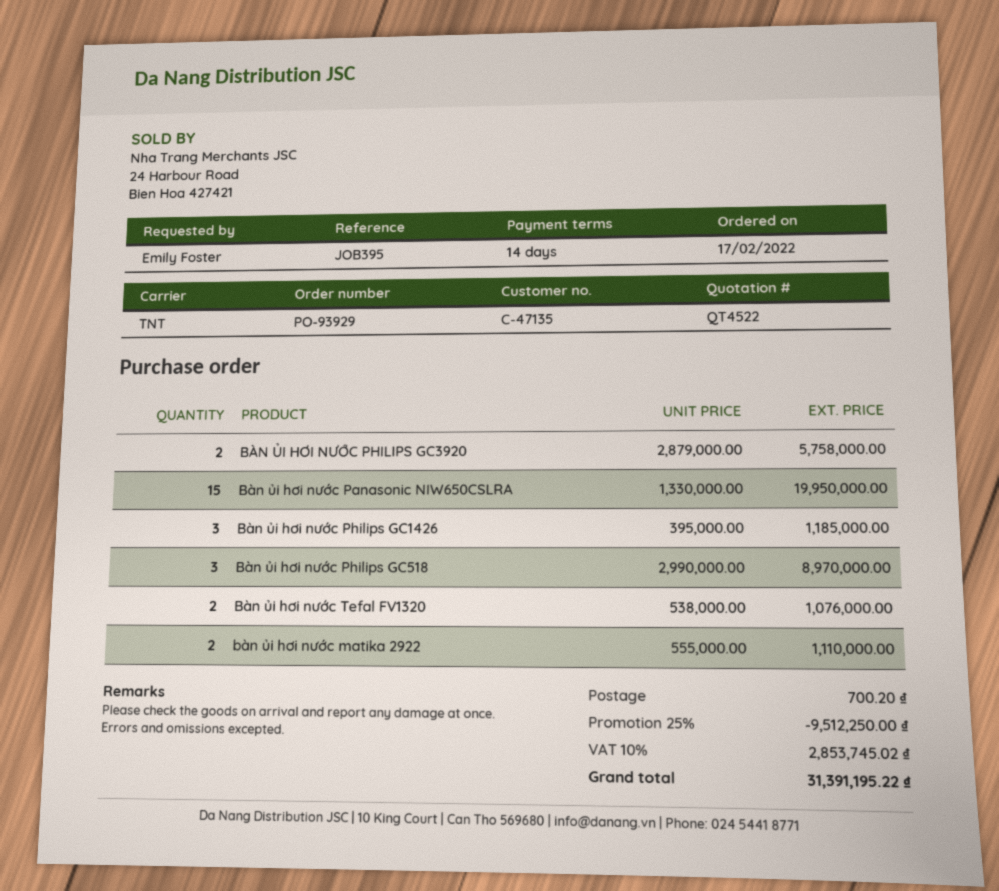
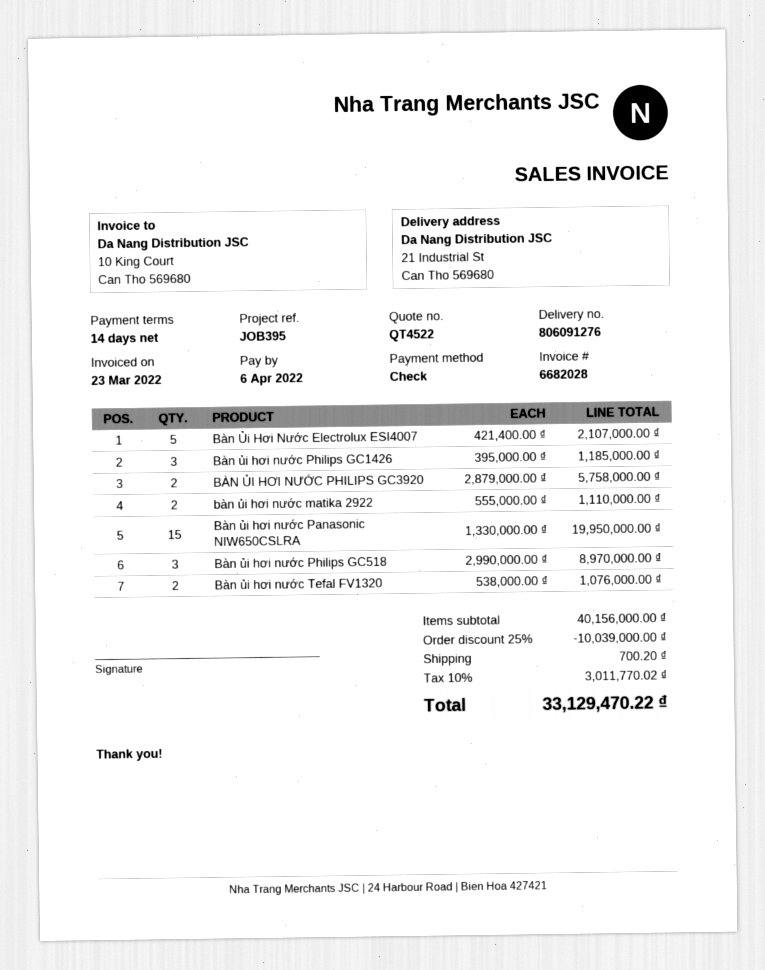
Bàn Ủi Hơi Nước Electrolux ESI4007: none -> 5 x 421400.00 = 2107000.00
discount: 25% = 9512250.00 -> 25% = 10039000.00
tax: 10% = 2853745.02 -> 10% = 3011770.02
total: 31391195.22 -> 33129470.22

